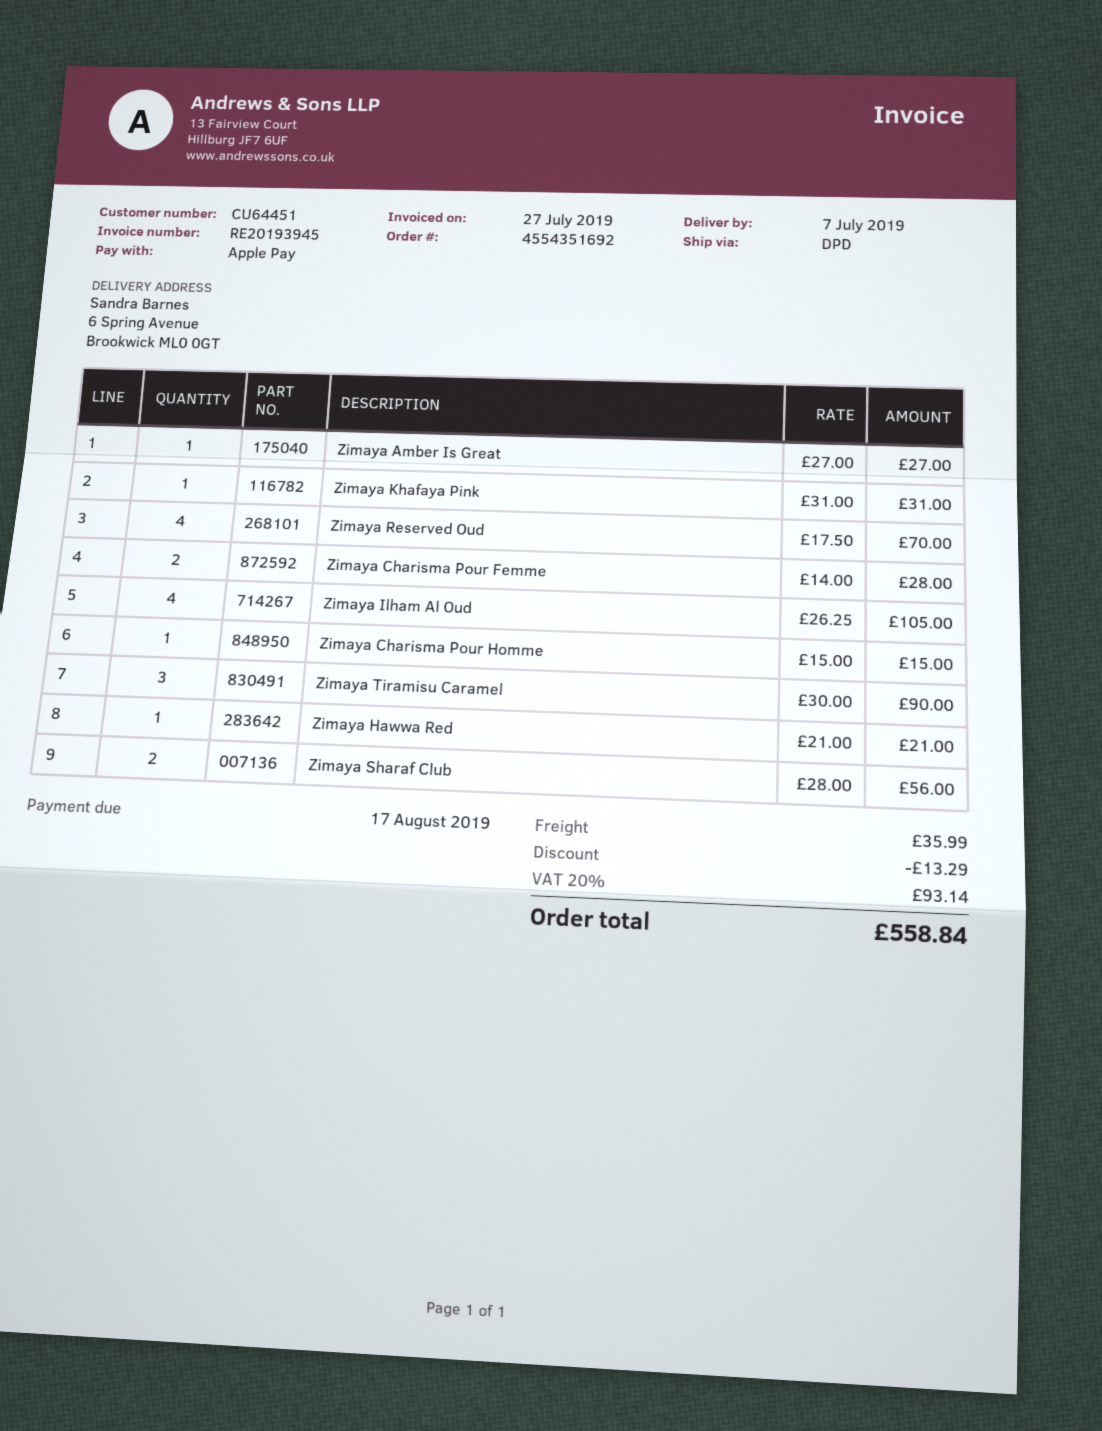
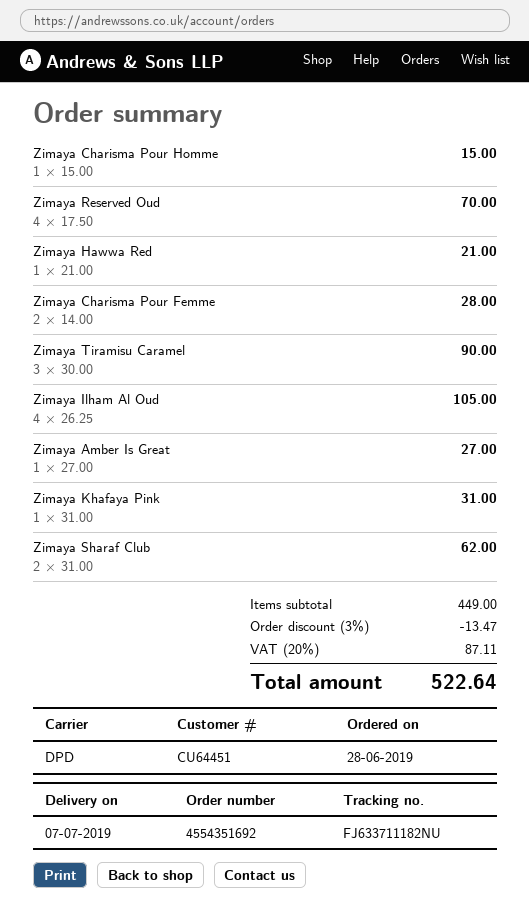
Zimaya Sharaf Club: 2 x 28.00 = 56.00 -> 2 x 31.00 = 62.00
discount: 13.29 -> 13.47
shipping: 35.99 -> none
tax: 20% = 93.14 -> 20% = 87.11
total: 558.84 -> 522.64

